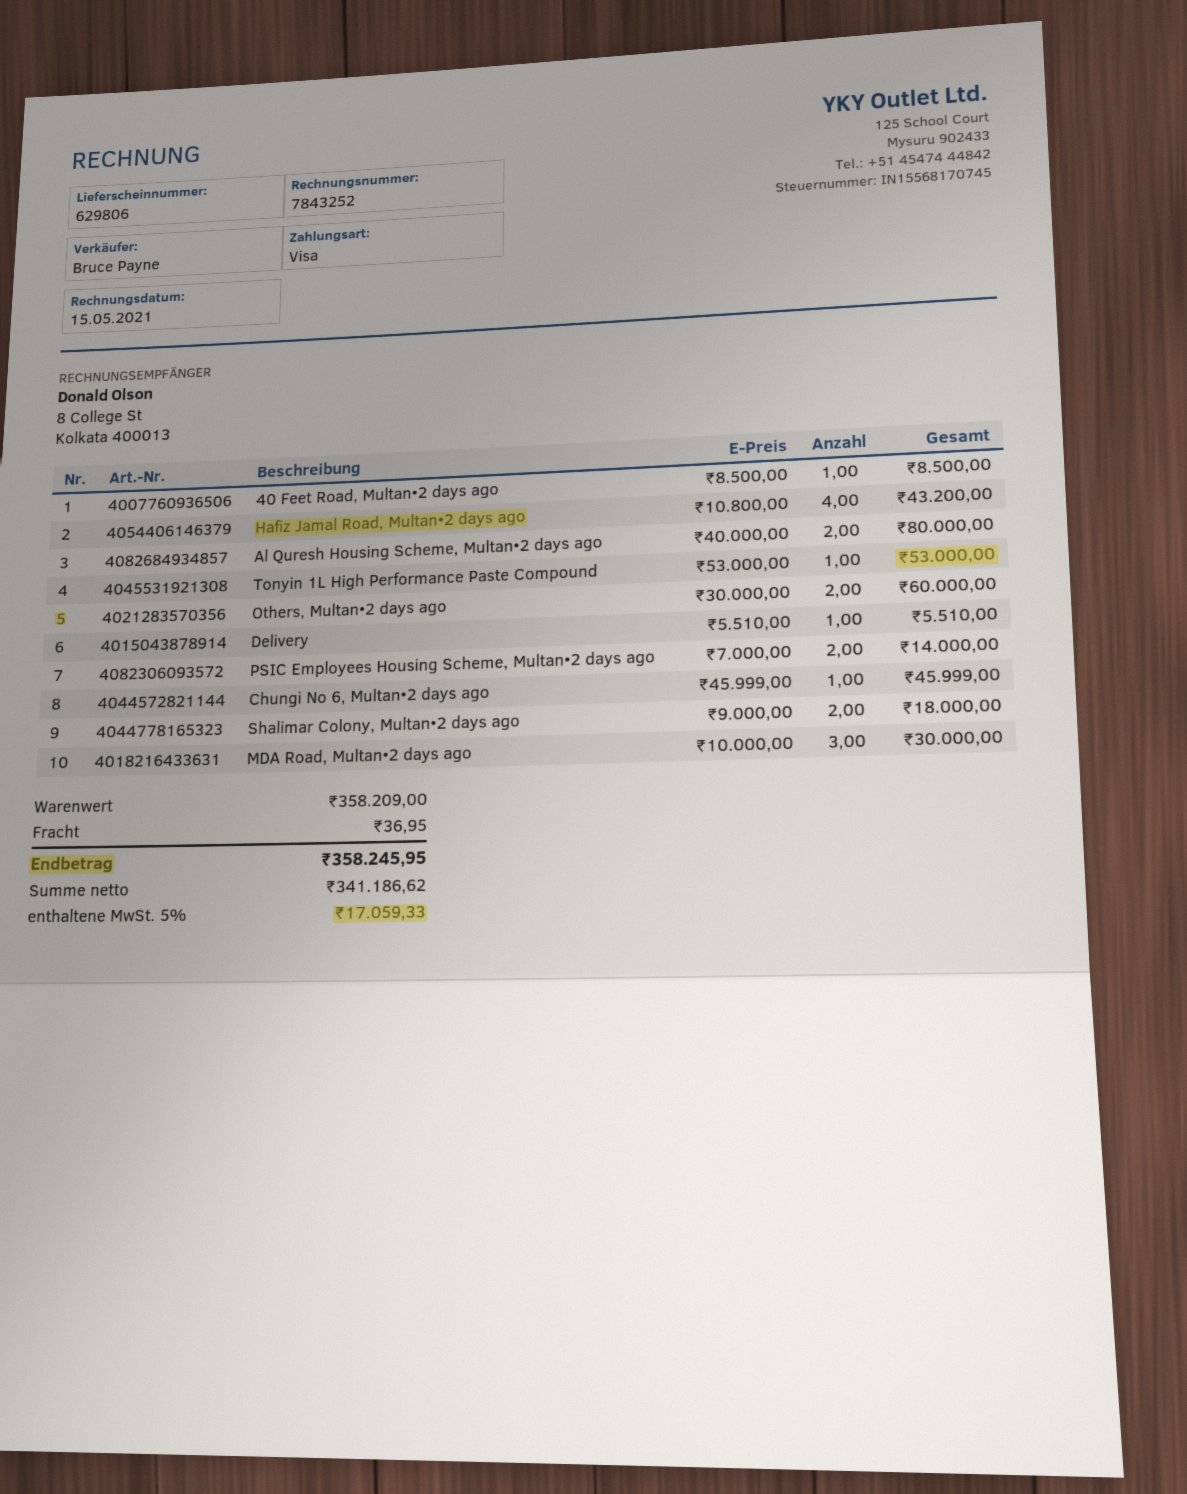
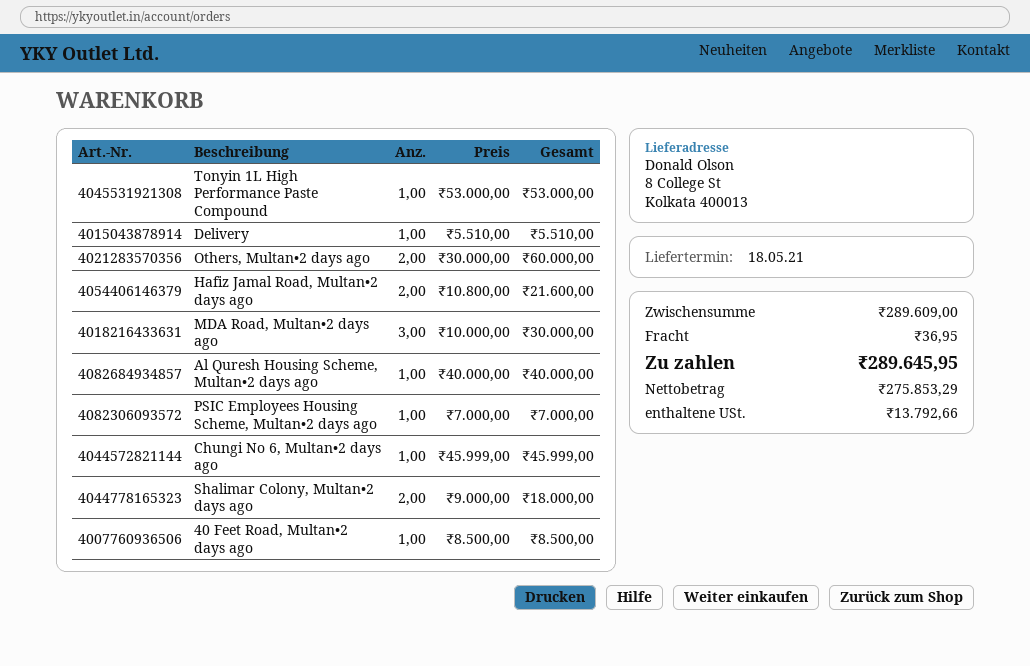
Hafiz Jamal Road, Multan•2 days ago: 4 x 10800.00 = 43200.00 -> 2 x 10800.00 = 21600.00
Al Quresh Housing Scheme, Multan•2 days ago: 2 x 40000.00 = 80000.00 -> 1 x 40000.00 = 40000.00
PSIC Employees Housing Scheme, Multan•2 days ago: 2 x 7000.00 = 14000.00 -> 1 x 7000.00 = 7000.00
subtotal: 358209.00 -> 289609.00
net: 341186.62 -> 275853.29
tax: 17059.33 -> 13792.66
total: 358245.95 -> 289645.95

